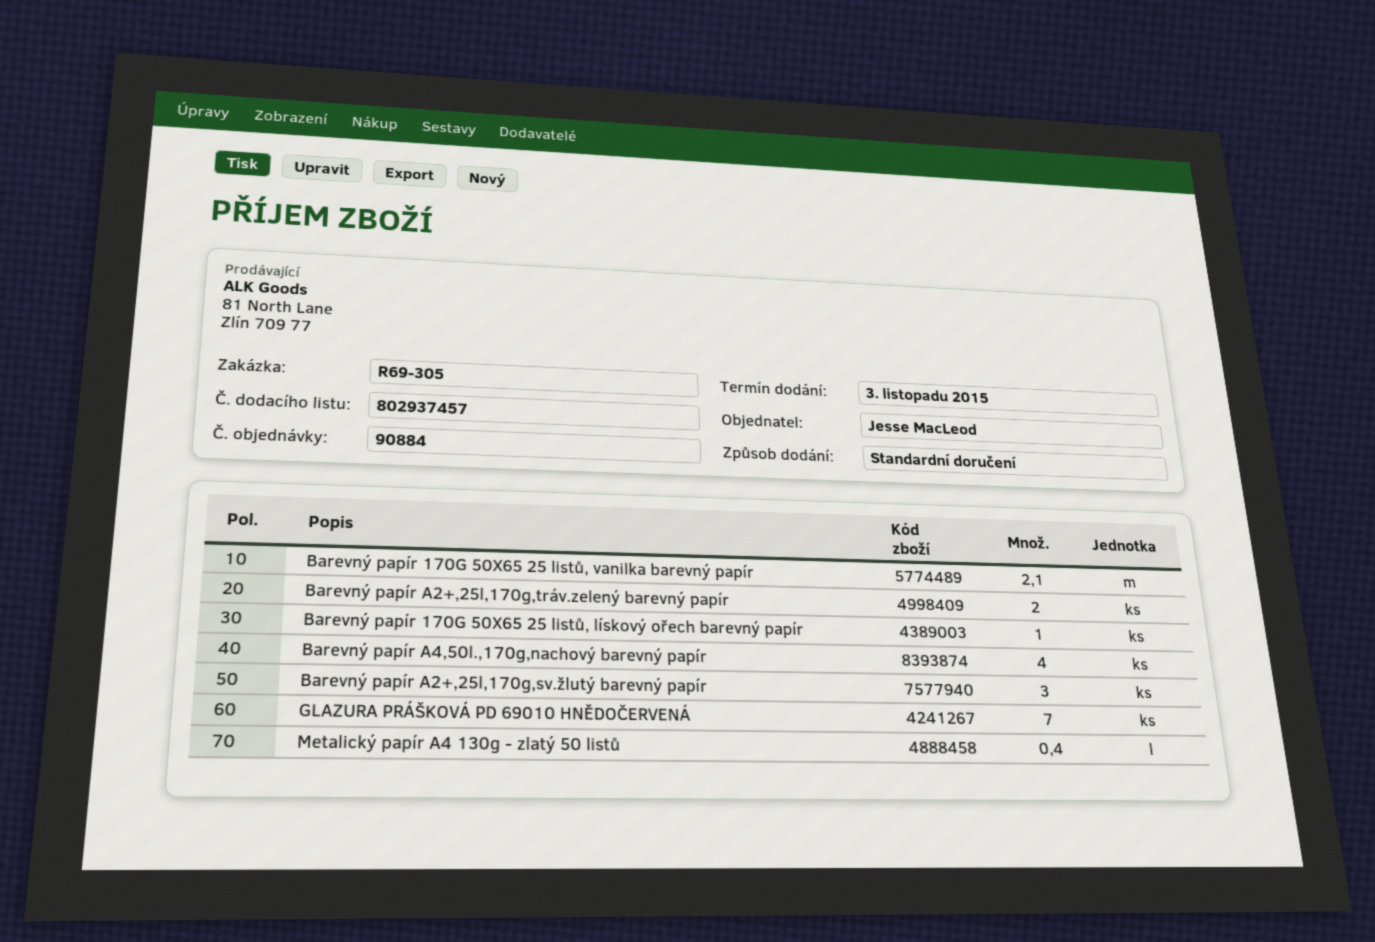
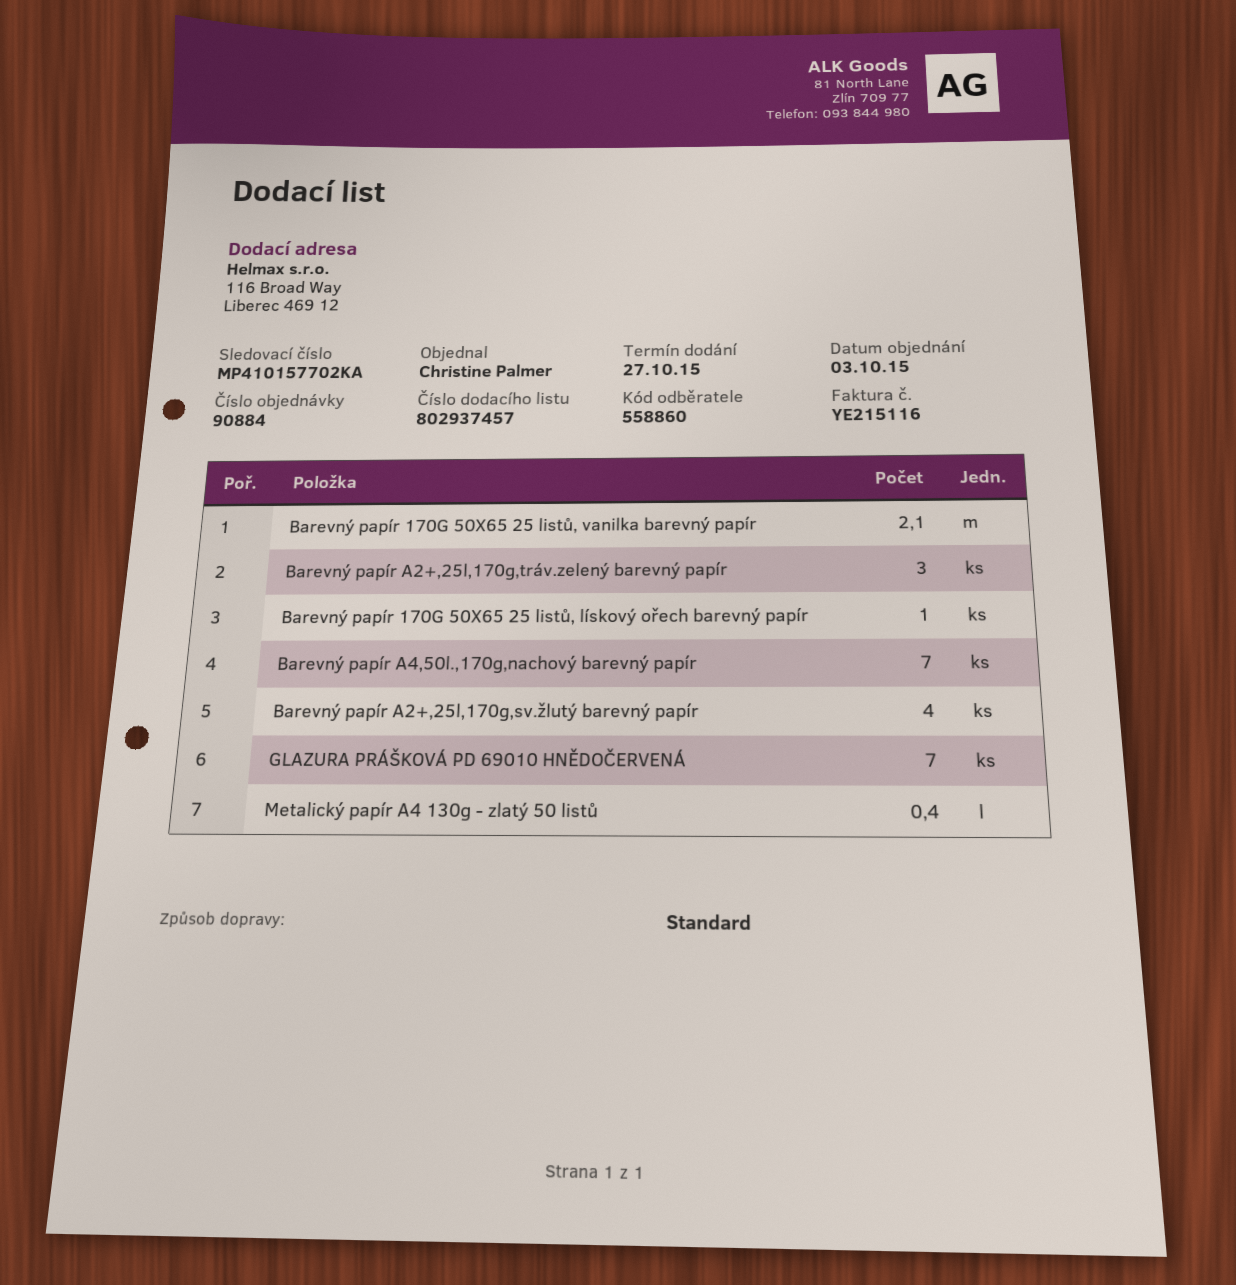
delivery date: 2015-11-03 -> 2015-10-27
ordered by: Jesse MacLeod -> Christine Palmer
Barevný papír A2+,25l,170g,tráv.zelený barevný papír: 2 -> 3
Barevný papír A4,50l.,170g,nachový barevný papír: 4 -> 7
Barevný papír A2+,25l,170g,sv.žlutý barevný papír: 3 -> 4

